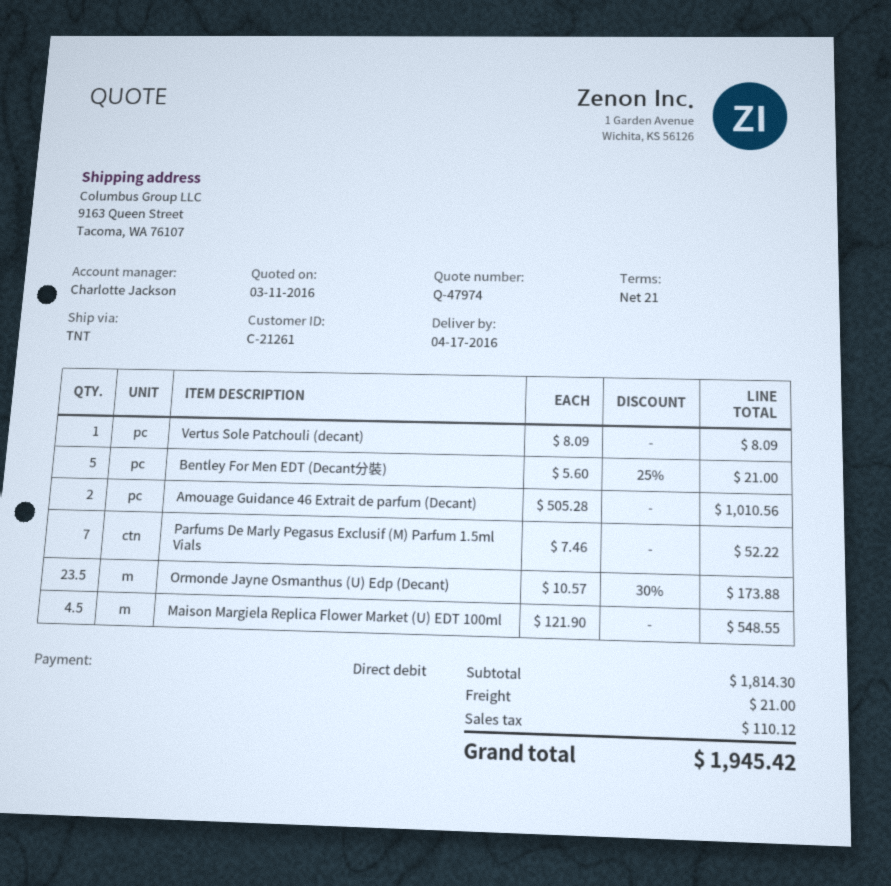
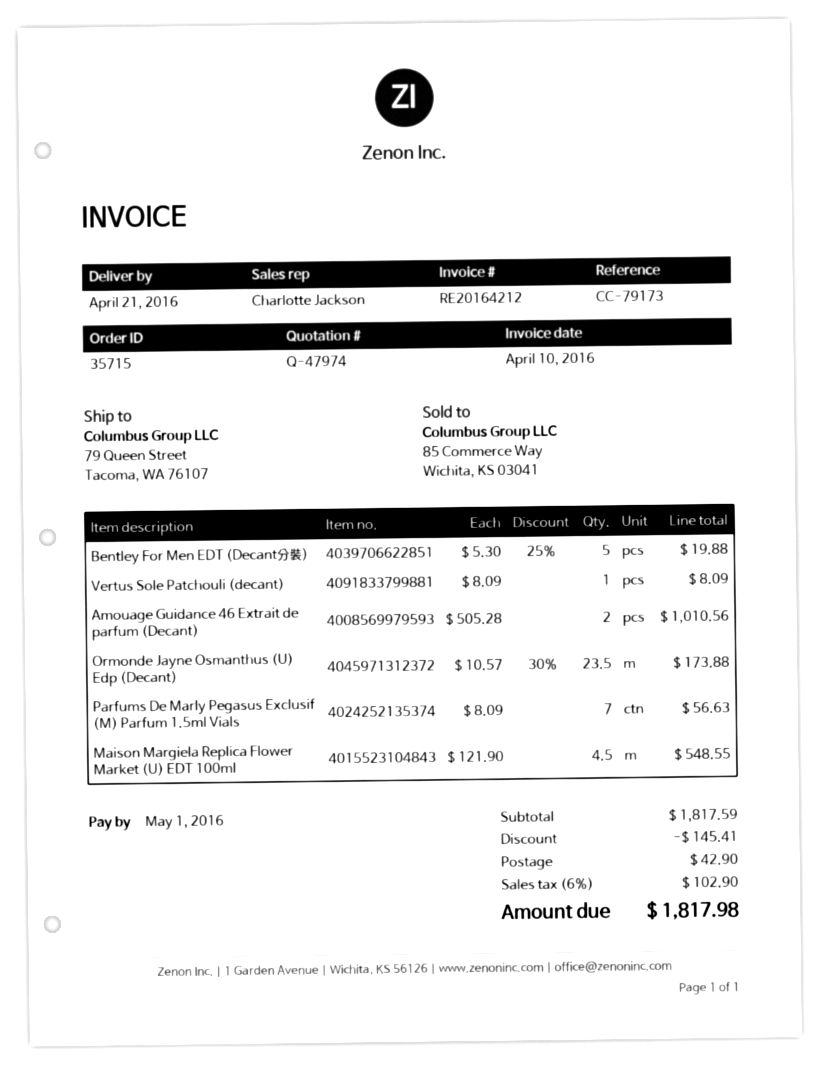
delivery date: 2016-04-17 -> 2016-04-21
ship to: 9163 Queen Street, Tacoma, WA 76107 -> 79 Queen Street, Tacoma, WA 76107
Bentley For Men EDT (Decant分裝): 5 x 5.60 - 25% = 21.00 -> 5 x 5.30 - 25% = 19.88
Parfums De Marly Pegasus Exclusif (M) Parfum 1.5ml Vials: 7 x 7.46 = 52.22 -> 7 x 8.09 = 56.63
subtotal: 1814.30 -> 1817.59
discount: none -> 145.41
shipping: 21.00 -> 42.90
tax: 110.12 -> 102.90
total: 1945.42 -> 1817.98

